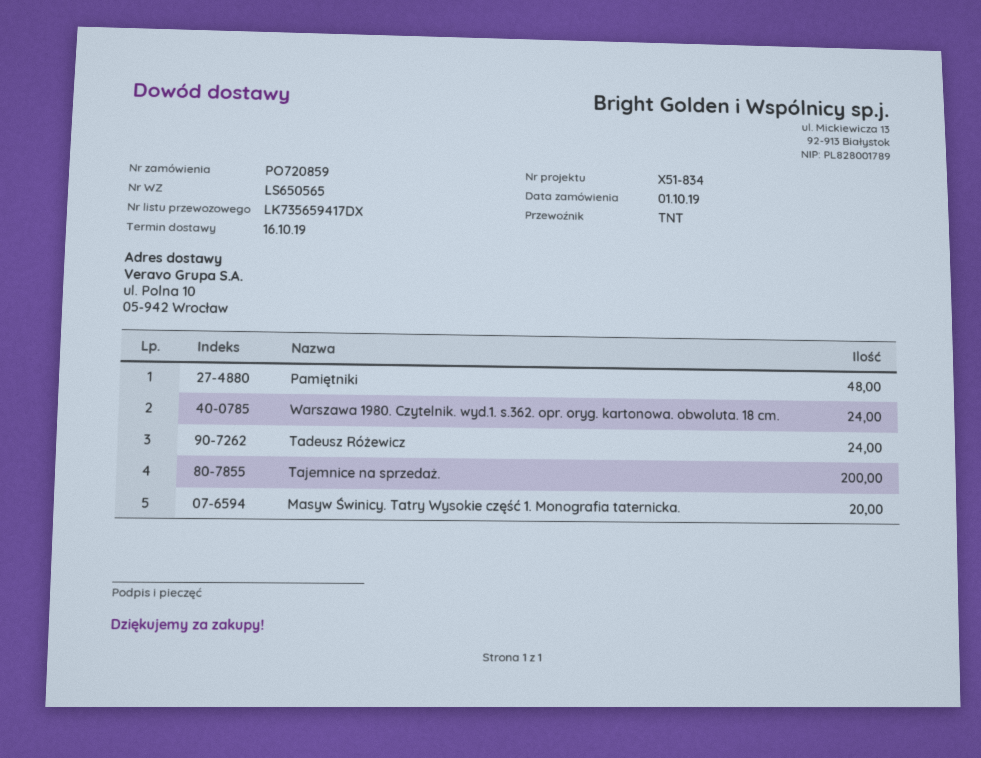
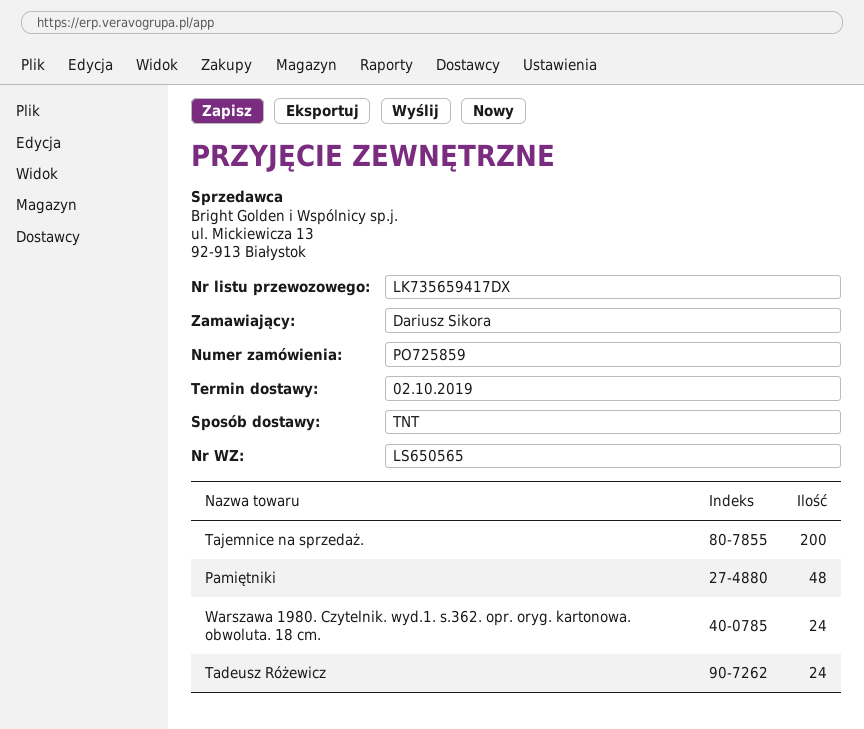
order number: PO720859 -> PO725859
delivery date: 2019-10-16 -> 2019-10-02
Masyw Świnicy. Tatry Wysokie część 1. Monografia taternicka.: 20 -> none

